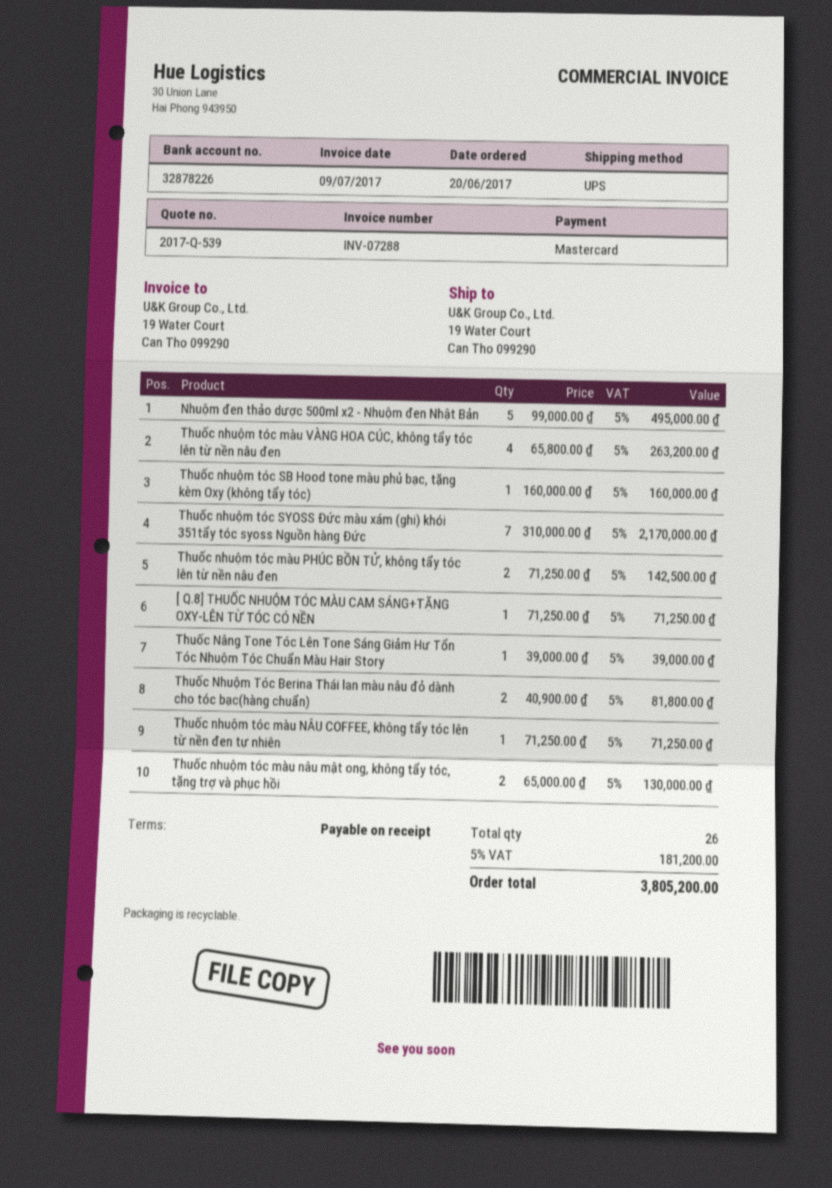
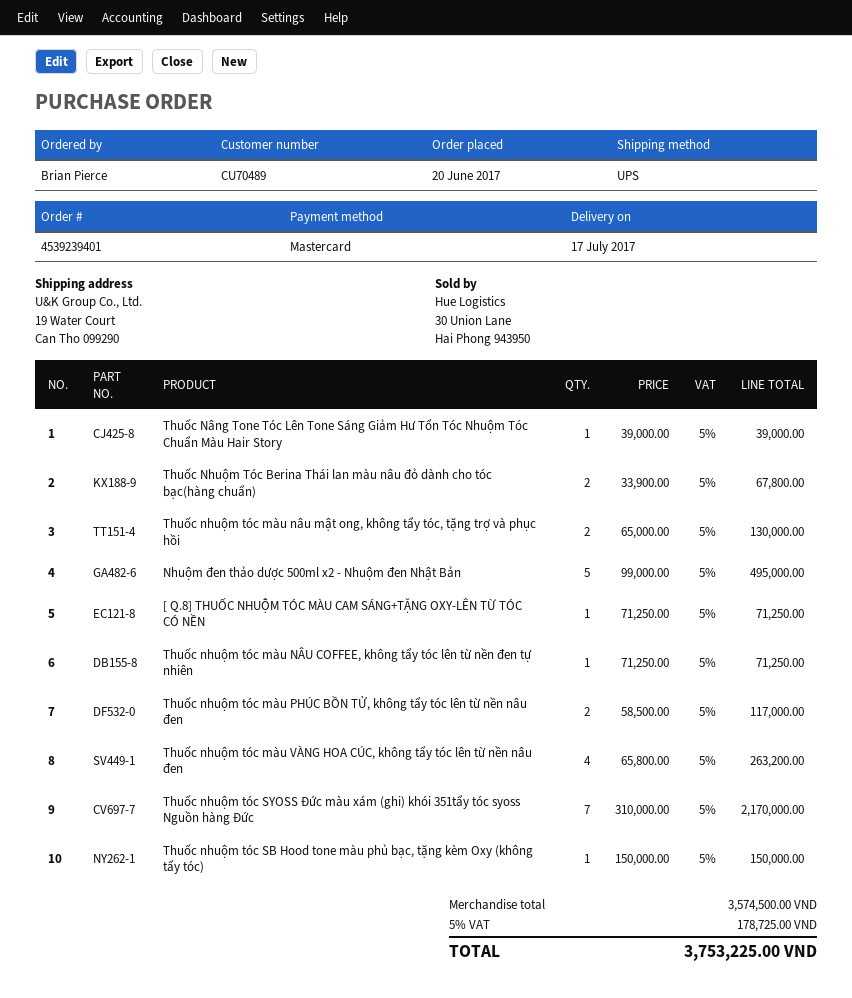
Thuốc nhuộm tóc SB Hood tone màu phủ bạc, tặng kèm Oxy (không tẩy tóc): 1 x 160000.00 = 160000.00 -> 1 x 150000.00 = 150000.00
Thuốc nhuộm tóc màu PHÚC BỒN TỬ, không tẩy tóc lên từ nền nâu đen: 2 x 71250.00 = 142500.00 -> 2 x 58500.00 = 117000.00
Thuốc Nhuộm Tóc Berina Thái lan màu nâu đỏ dành cho tóc bạc(hàng chuẩn): 2 x 40900.00 = 81800.00 -> 2 x 33900.00 = 67800.00
tax: 5% = 181200.00 -> 5% = 178725.00
total: 3805200.00 -> 3753225.00

